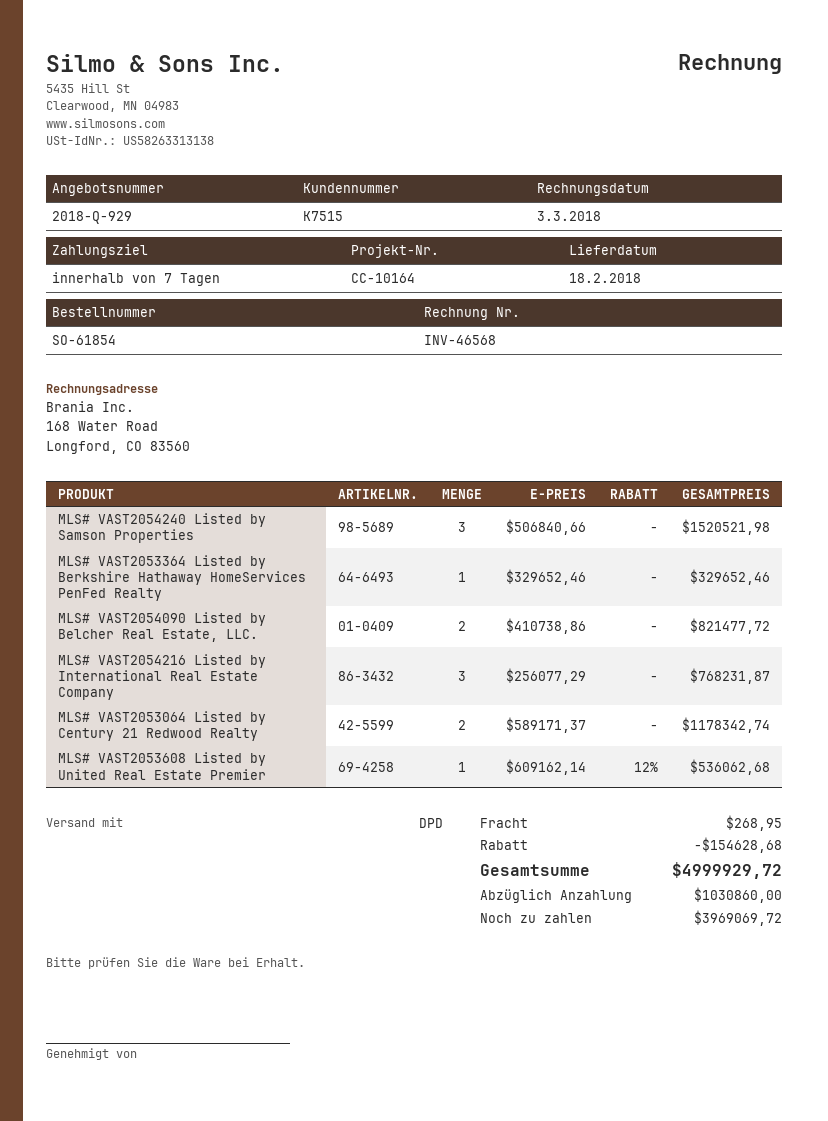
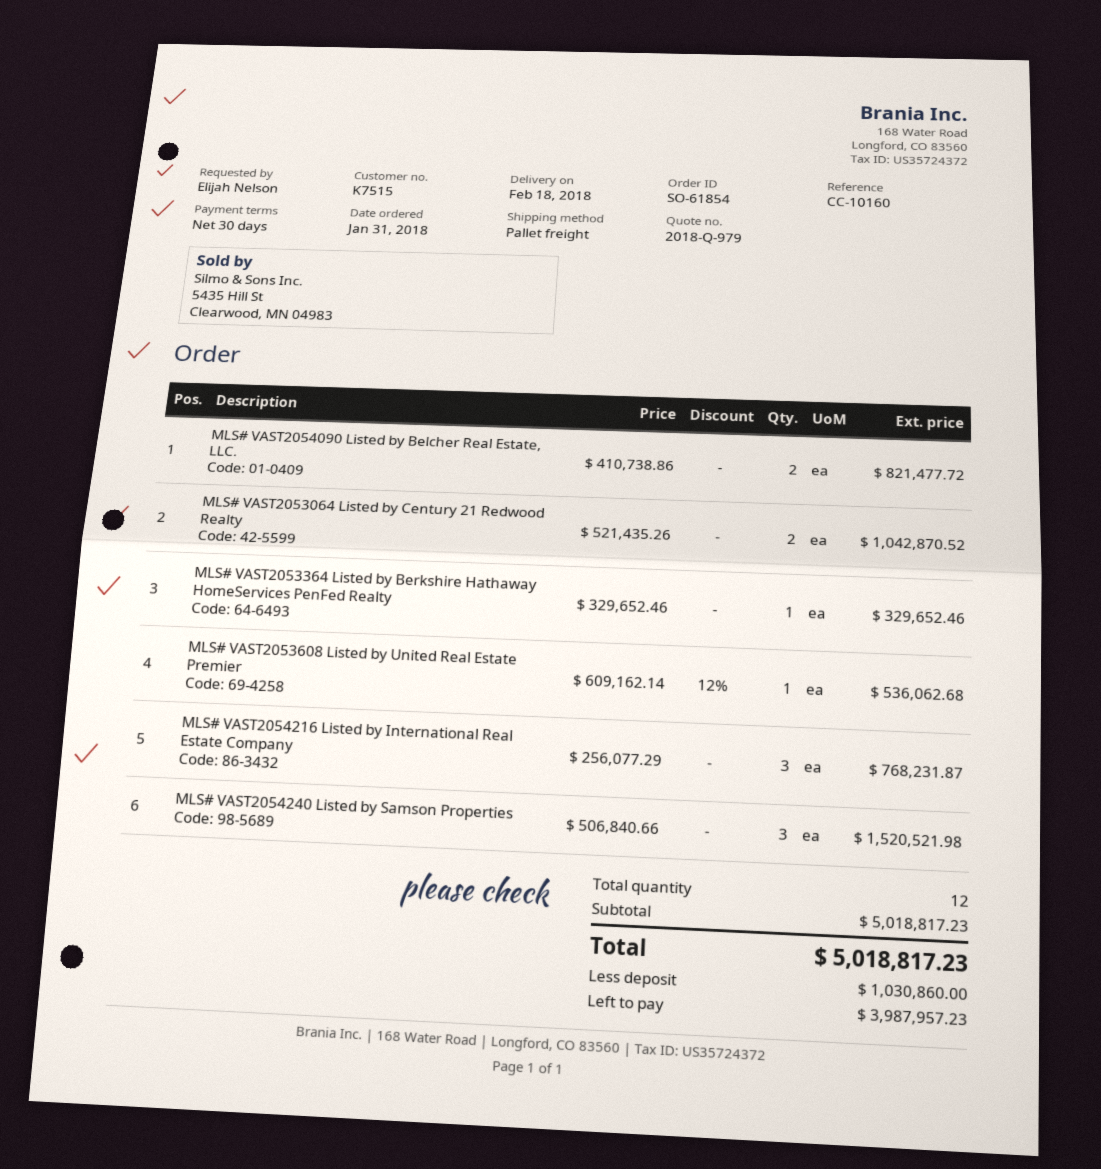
quote number: 2018-Q-929 -> 2018-Q-979
payment terms: 7 days -> 30 days
reference: CC-10164 -> CC-10160
shipping method: DPD -> pallet freight
MLS# VAST2053064 Listed by Century 21 Redwood Realty: 2 x 589171.37 = 1178342.74 -> 2 x 521435.26 = 1042870.52
discount: 154628.68 -> none
shipping: 268.95 -> none
total: 4999929.72 -> 5018817.23
balance: 3969069.72 -> 3987957.23

